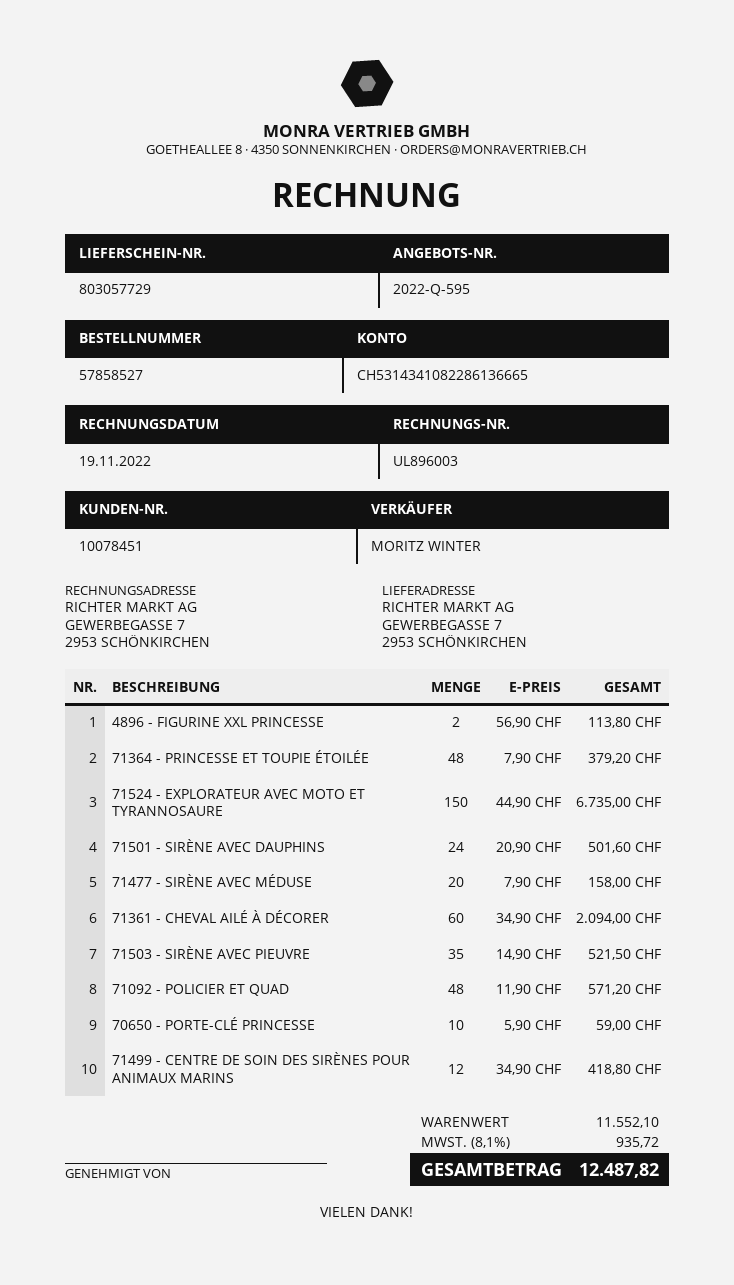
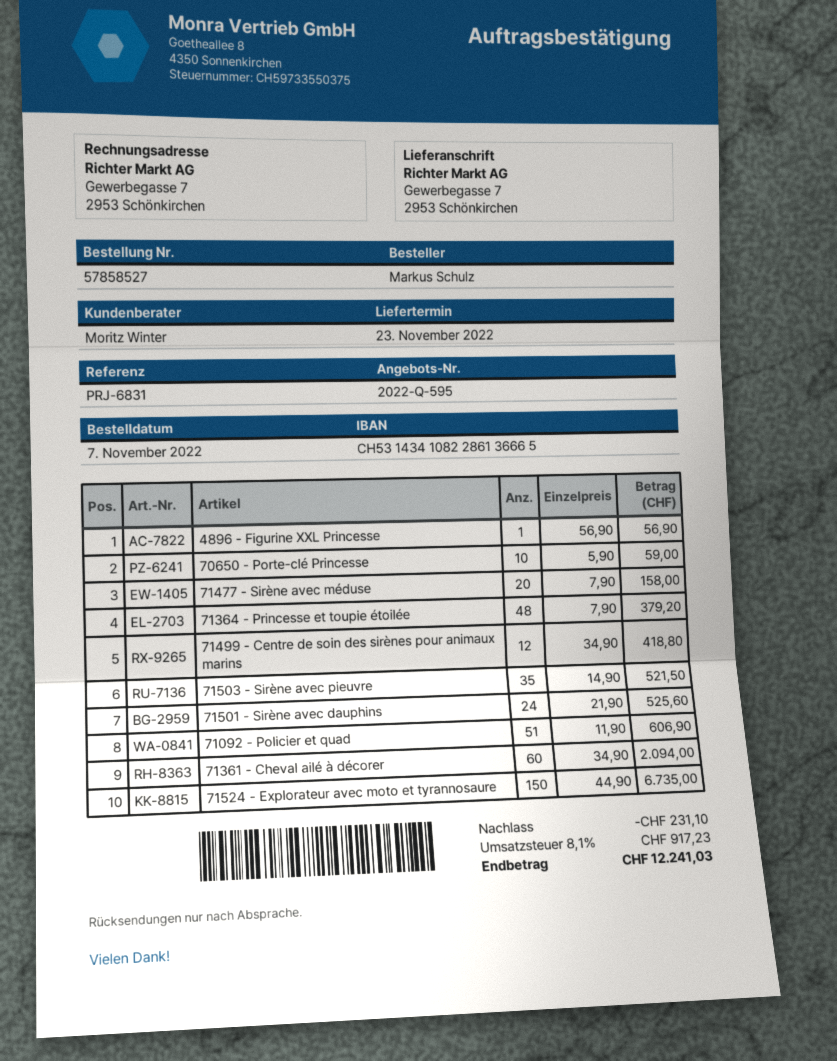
4896 - FIGURINE XXL PRINCESSE: 2 x 56.90 = 113.80 -> 1 x 56.90 = 56.90
71501 - SIRÈNE AVEC DAUPHINS: 24 x 20.90 = 501.60 -> 24 x 21.90 = 525.60
71092 - POLICIER ET QUAD: 48 x 11.90 = 571.20 -> 51 x 11.90 = 606.90
discount: none -> 231.10
tax: 8.1% = 935.72 -> 8.1% = 917.23
total: 12487.82 -> 12241.03

